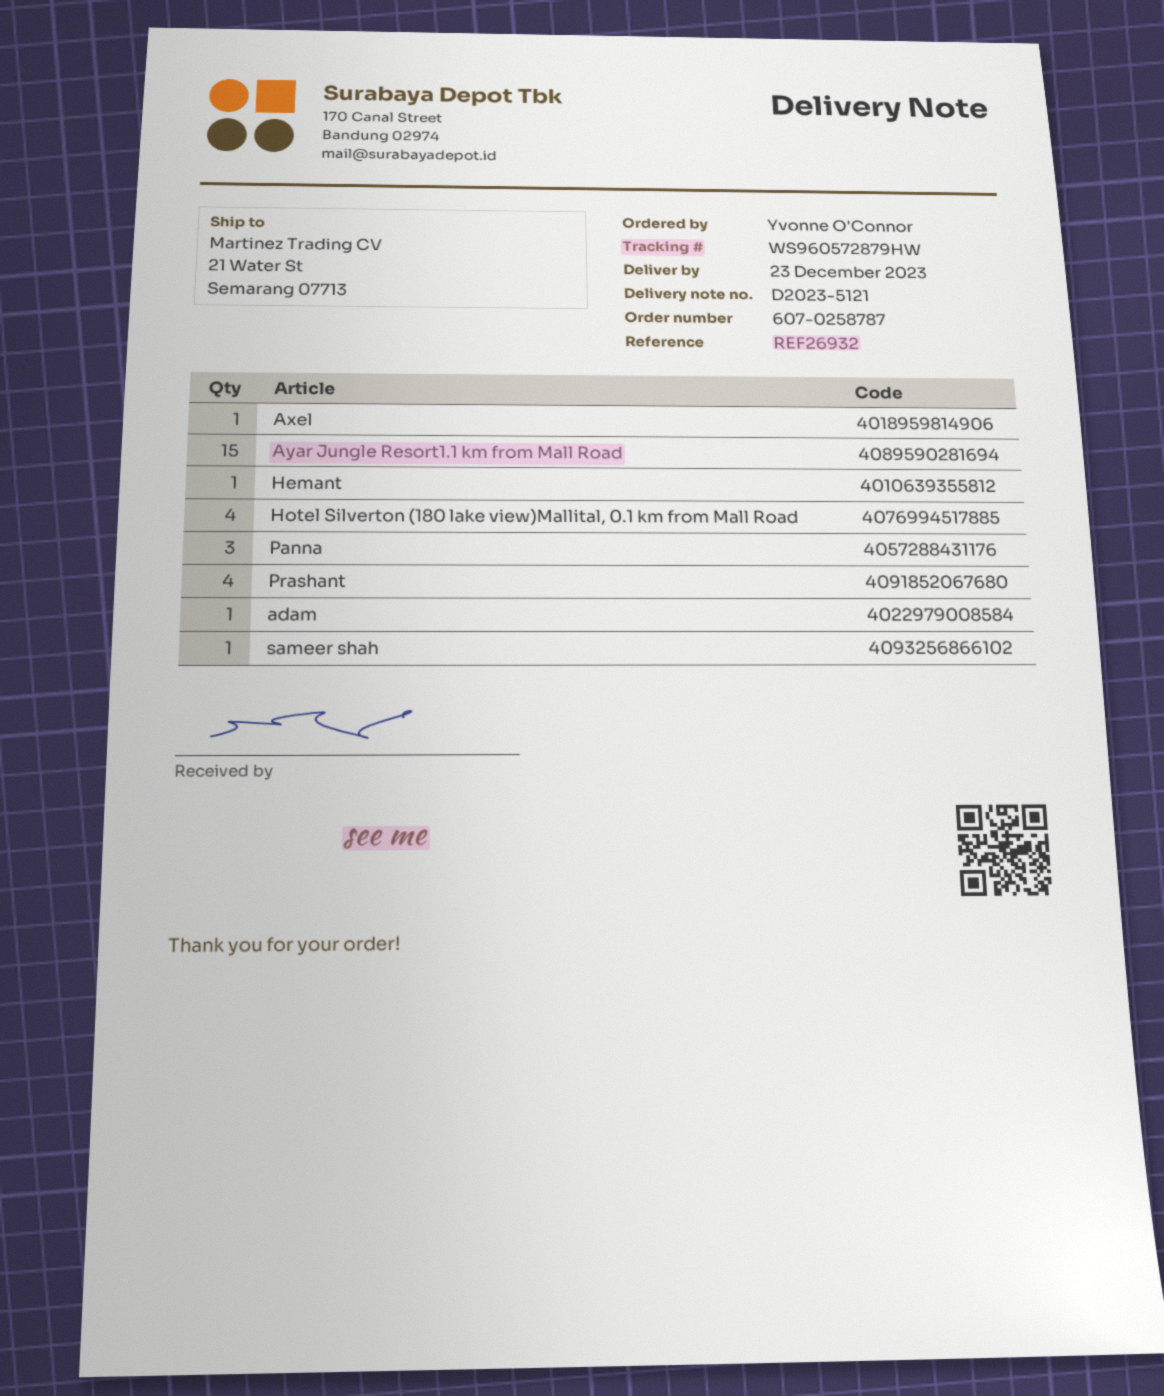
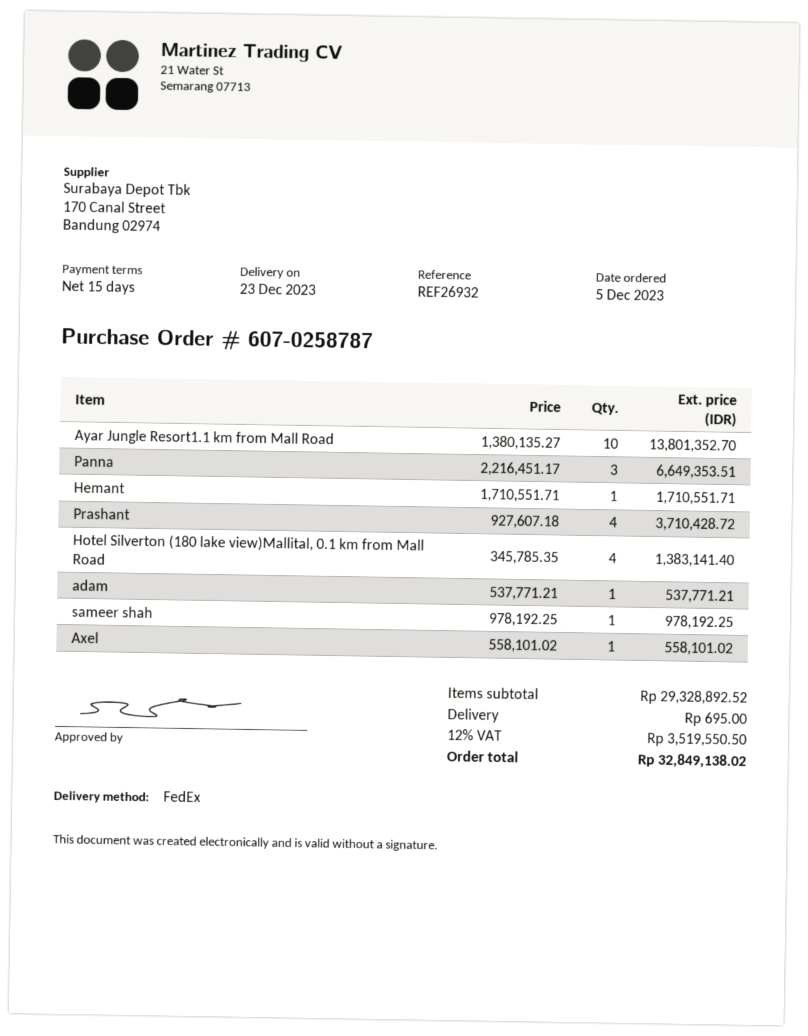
Ayar Jungle Resort1.1 km from Mall Road: 15 -> 10

